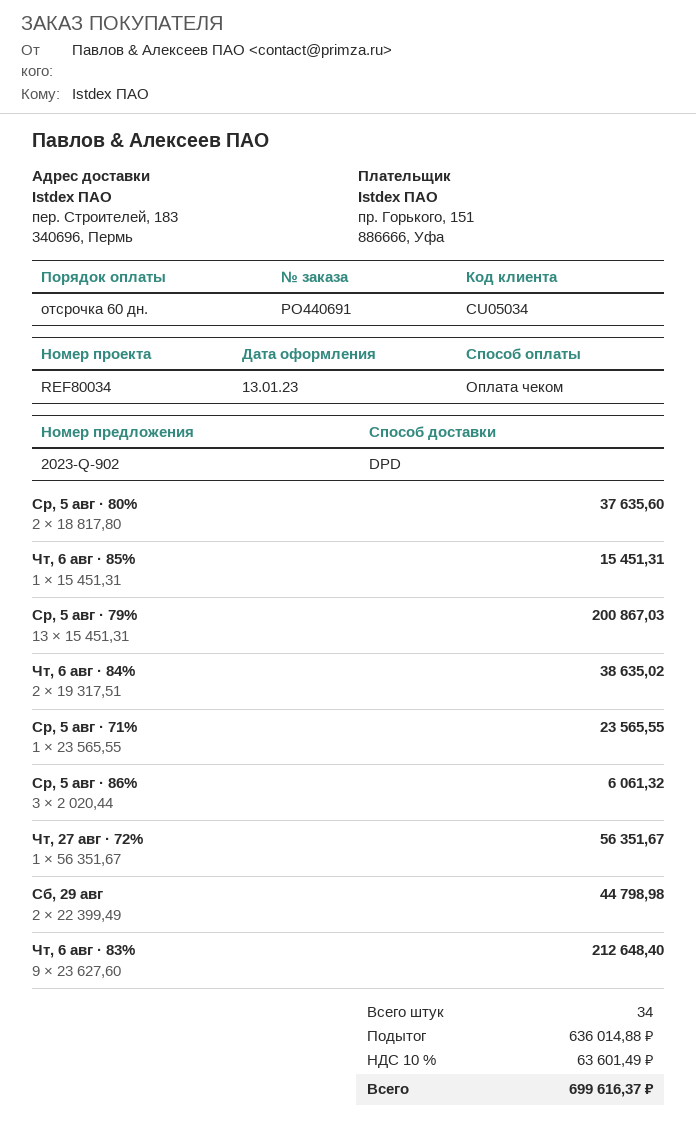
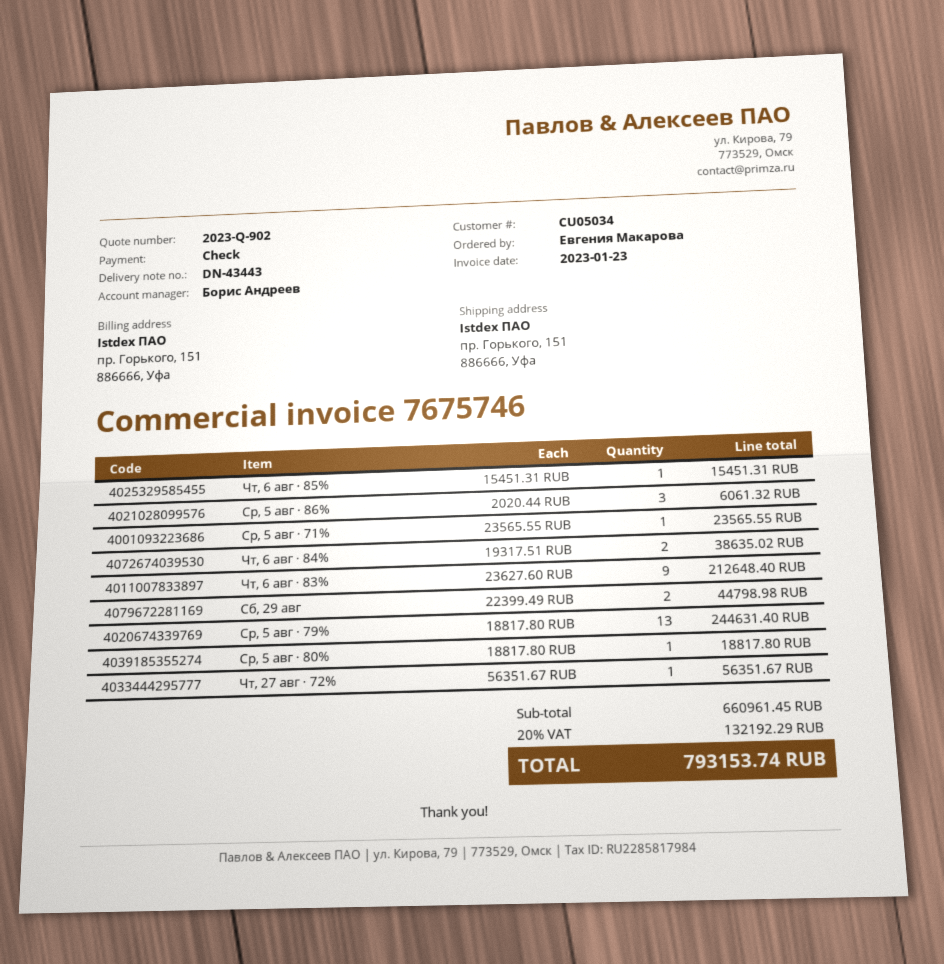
ship to: пер. Строителей, 183, 340696, Пермь -> пр. Горького, 151, 886666, Уфа
Ср, 5 авг · 80%: 2 x 18817.80 = 37635.60 -> 1 x 18817.80 = 18817.80
Ср, 5 авг · 79%: 13 x 15451.31 = 200867.03 -> 13 x 18817.80 = 244631.40
subtotal: 636014.88 -> 660961.45
tax: 10% = 63601.49 -> 20% = 132192.29
total: 699616.37 -> 793153.74

